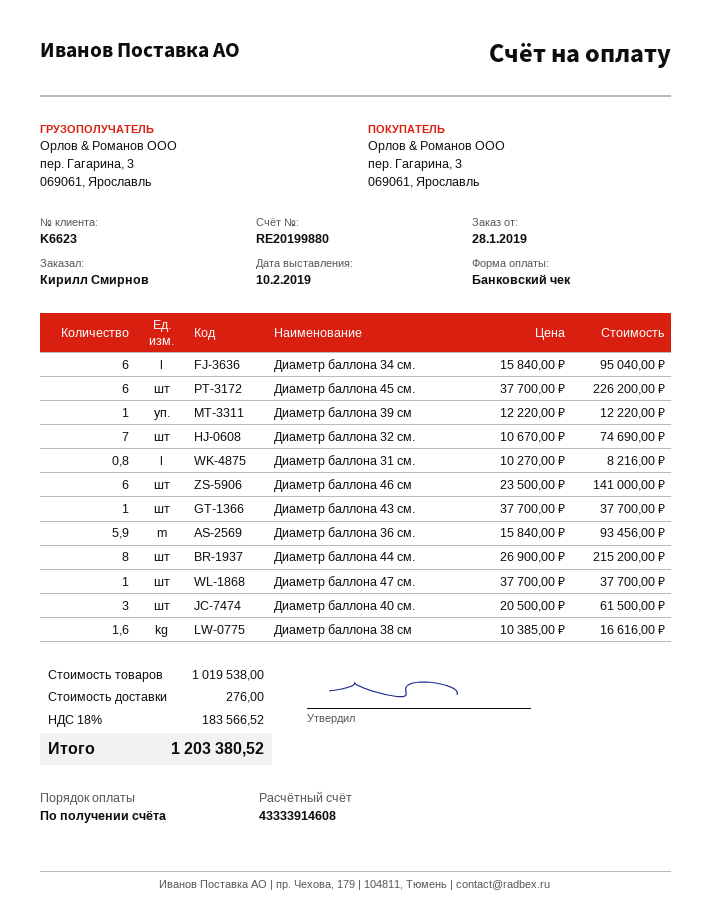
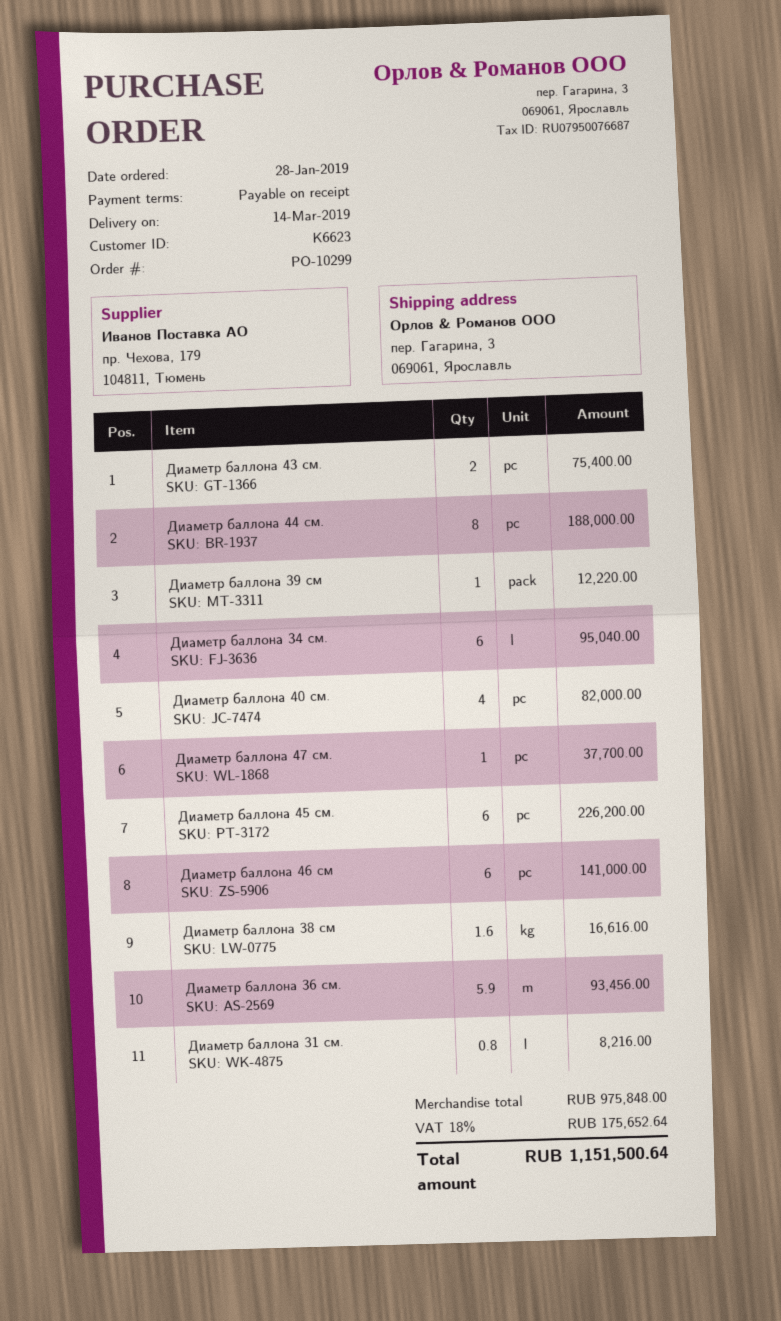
Диаметр баллона 32 см.: 7 for 74690.00 -> none
Диаметр баллона 43 см.: 1 for 37700.00 -> 2 for 75400.00
Диаметр баллона 44 см.: 8 for 215200.00 -> 8 for 188000.00
Диаметр баллона 40 см.: 3 for 61500.00 -> 4 for 82000.00
subtotal: 1019538.00 -> 975848.00
shipping: 276.00 -> none
tax: 18% = 183566.52 -> 18% = 175652.64
total: 1203380.52 -> 1151500.64

